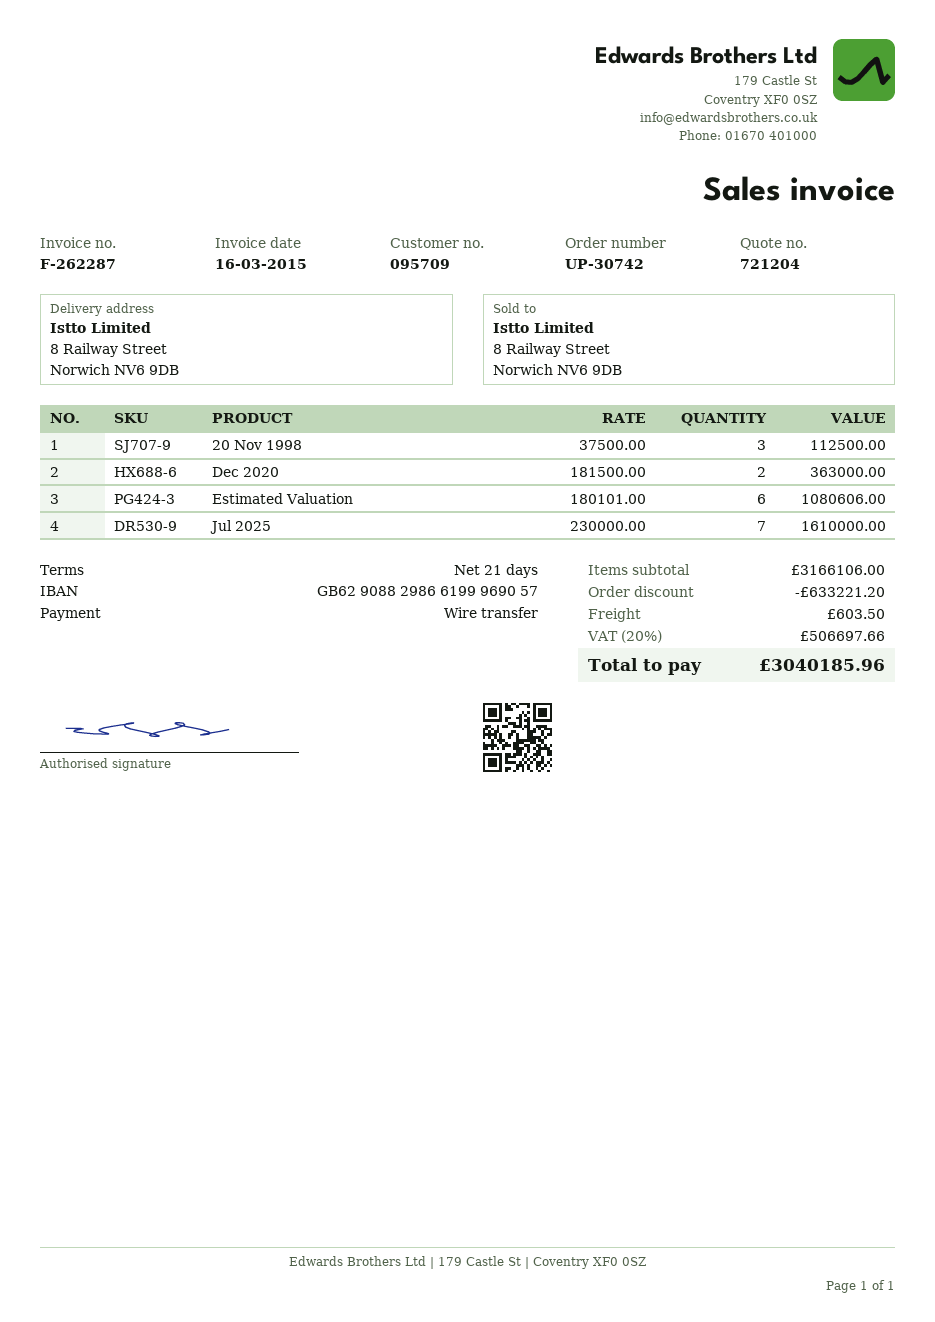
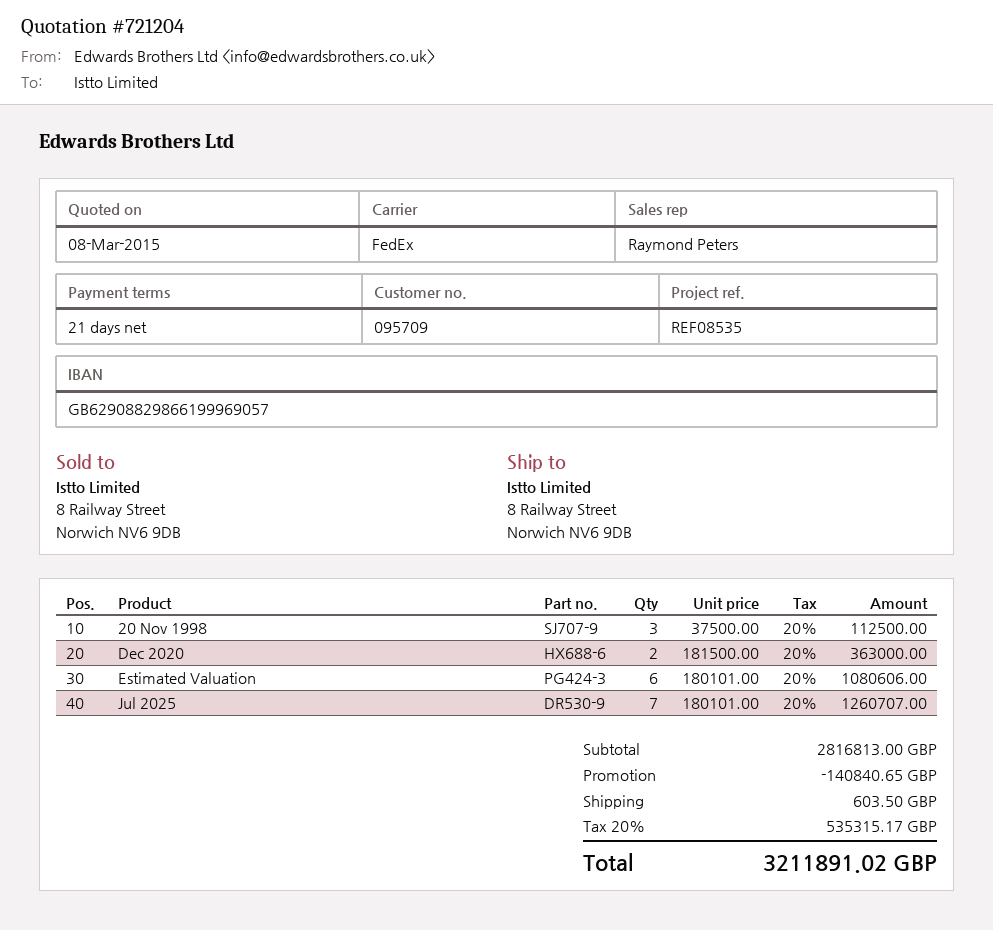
Jul 2025: 7 x 230000.00 = 1610000.00 -> 7 x 180101.00 = 1260707.00
subtotal: 3166106.00 -> 2816813.00
discount: 633221.20 -> 140840.65
tax: 20% = 506697.66 -> 20% = 535315.17
total: 3040185.96 -> 3211891.02

